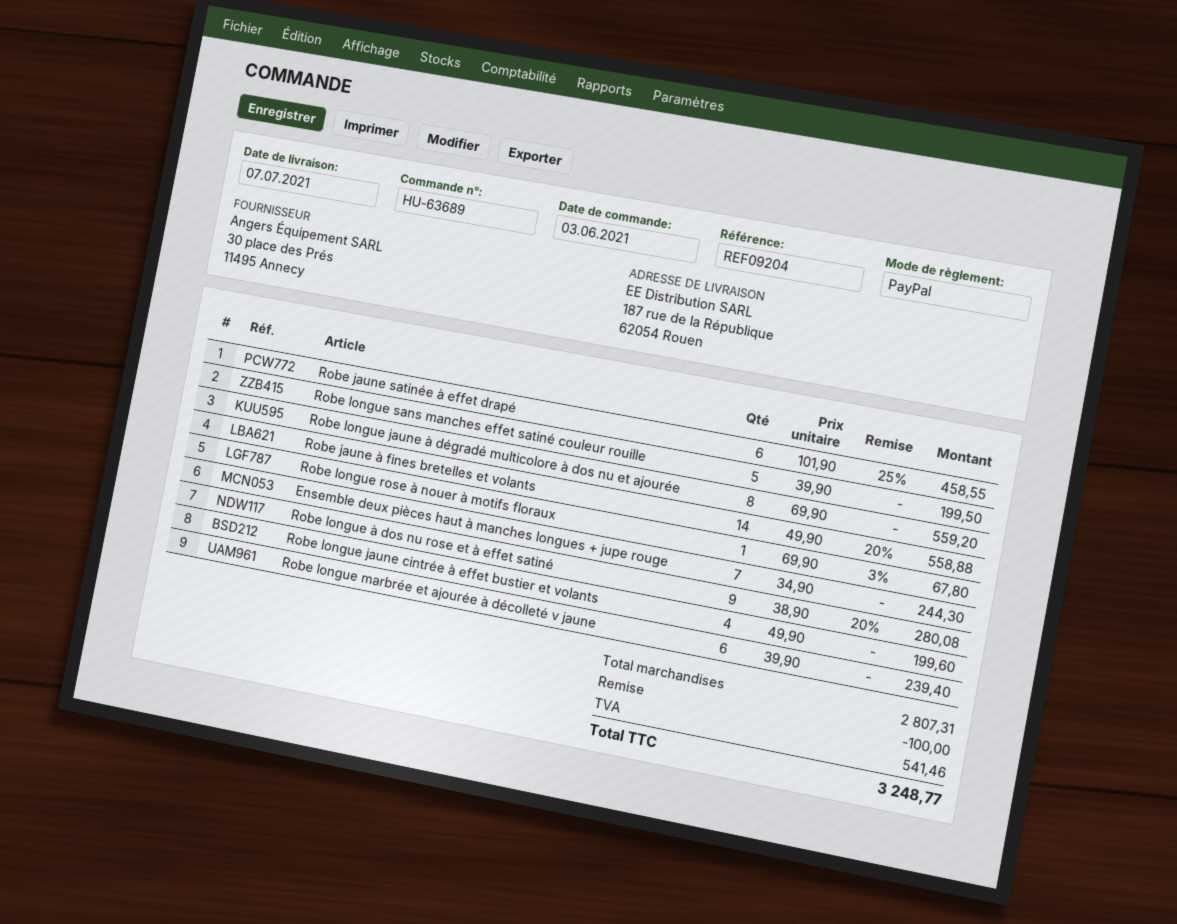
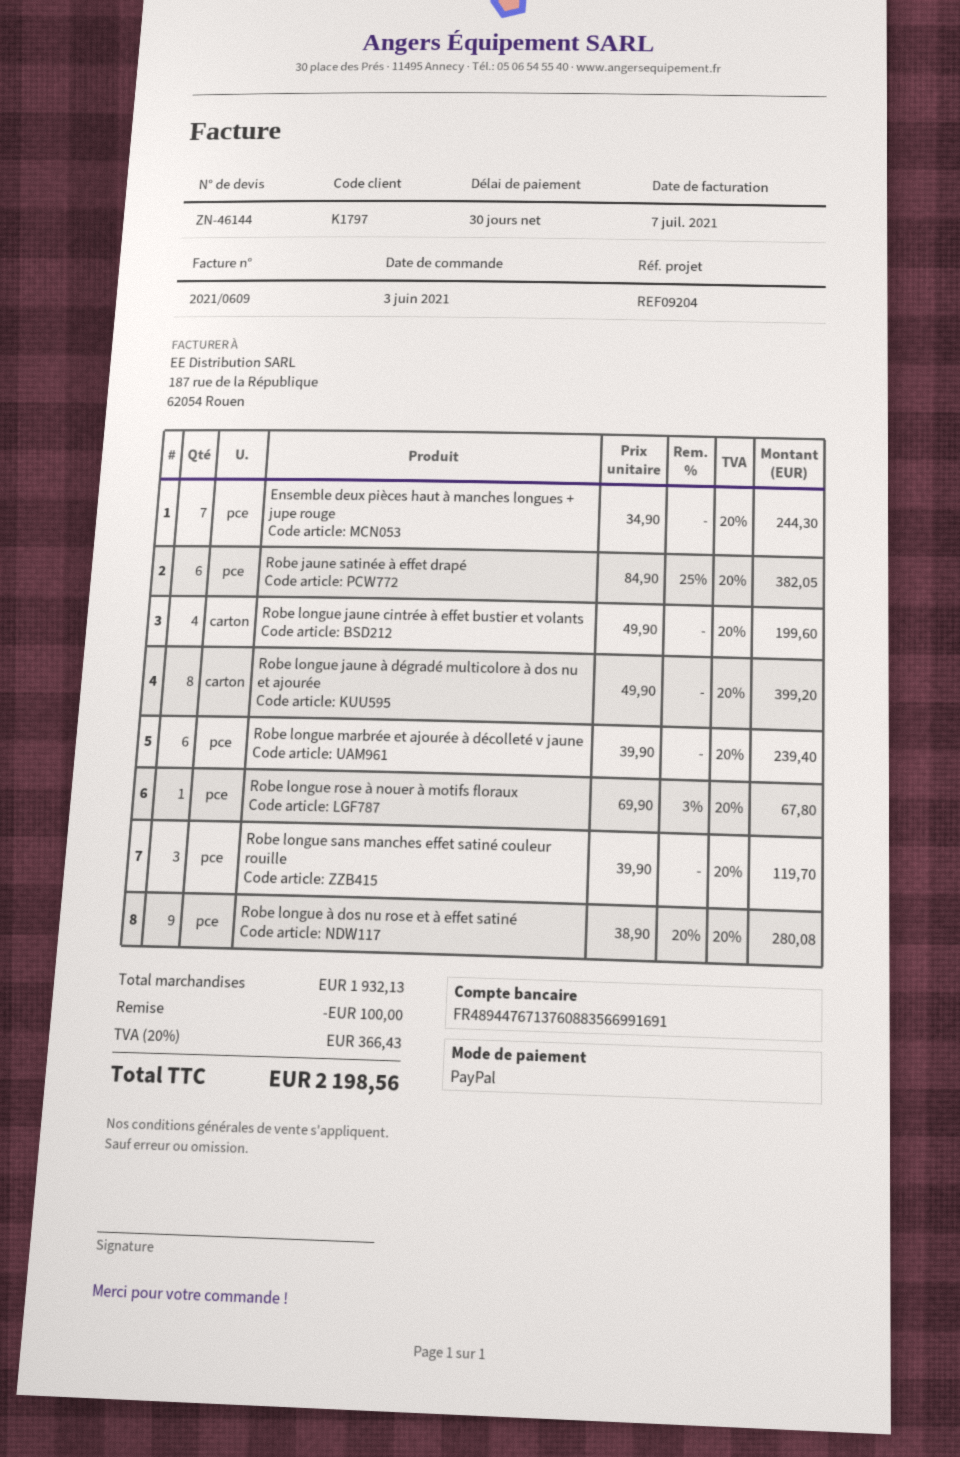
Robe jaune satinée à effet drapé: 6 x 101.90 - 25% = 458.55 -> 6 x 84.90 - 25% = 382.05
Robe longue sans manches effet satiné couleur rouille: 5 x 39.90 = 199.50 -> 3 x 39.90 = 119.70
Robe longue jaune à dégradé multicolore à dos nu et ajourée: 8 x 69.90 = 559.20 -> 8 x 49.90 = 399.20
Robe jaune à fines bretelles et volants: 14 x 49.90 - 20% = 558.88 -> none
subtotal: 2807.31 -> 1932.13
tax: 541.46 -> 366.43
total: 3248.77 -> 2198.56

